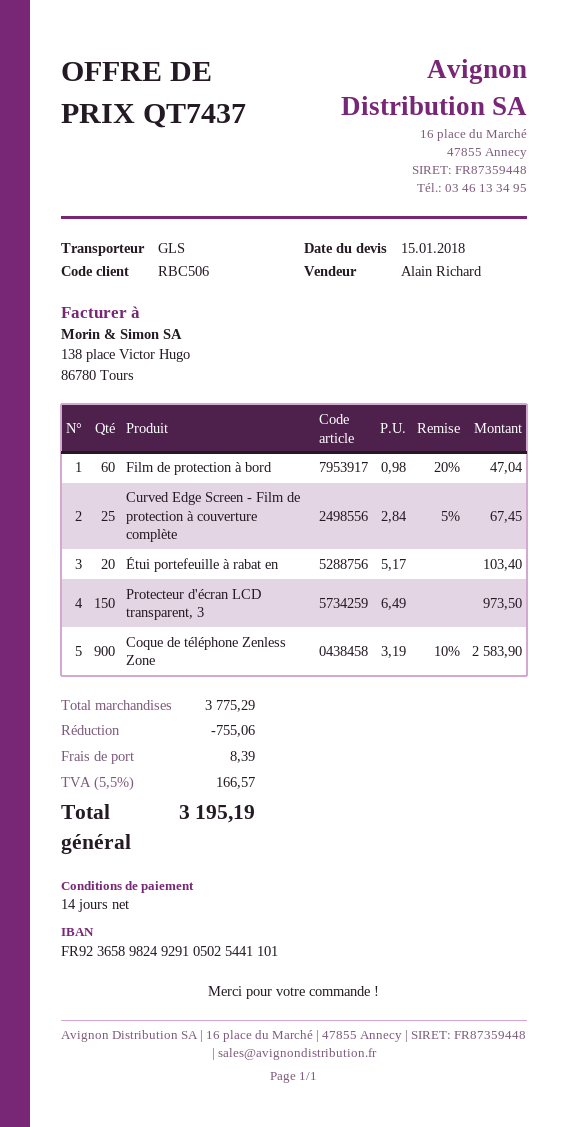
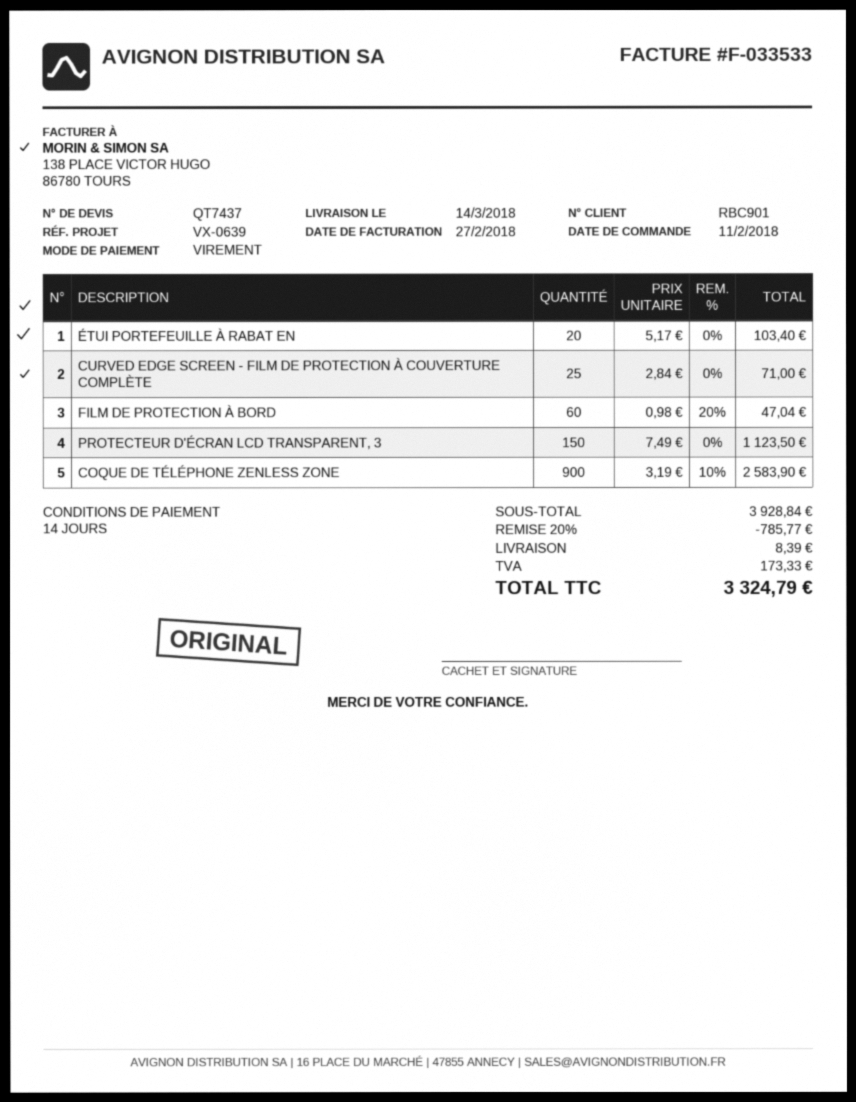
customer number: RBC506 -> RBC901
Curved Edge Screen - Film de protection à couverture complète: 25 x 2.84 - 5% = 67.45 -> 25 x 2.84 = 71.00
Protecteur d'écran LCD transparent, 3: 150 x 6.49 = 973.50 -> 150 x 7.49 = 1123.50
subtotal: 3775.29 -> 3928.84
discount: 755.06 -> 785.77
tax: 166.57 -> 173.33
total: 3195.19 -> 3324.79

